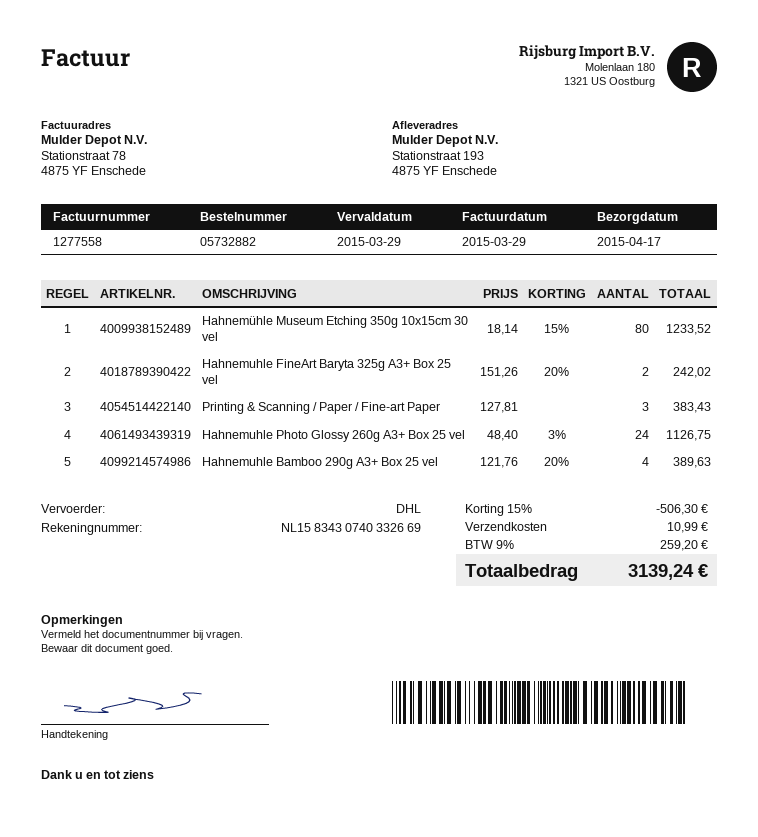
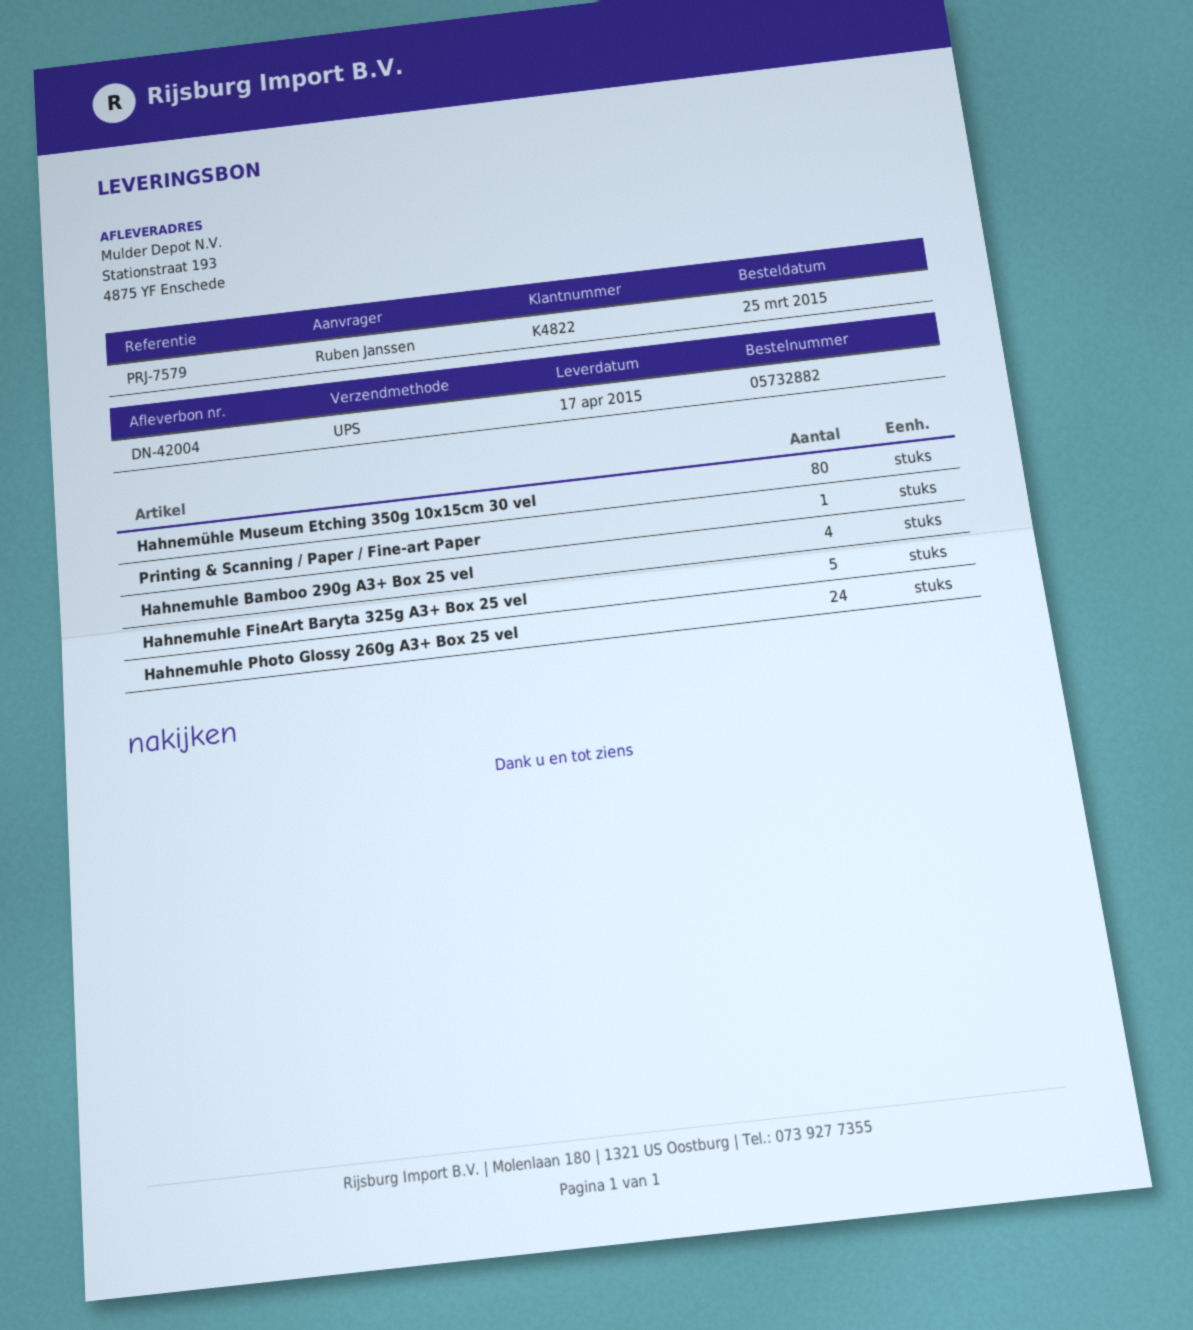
shipping method: DHL -> UPS
Hahnemuhle FineArt Baryta 325g A3+ Box 25 vel: 2 -> 5
Printing & Scanning / Paper / Fine-art Paper: 3 -> 1

